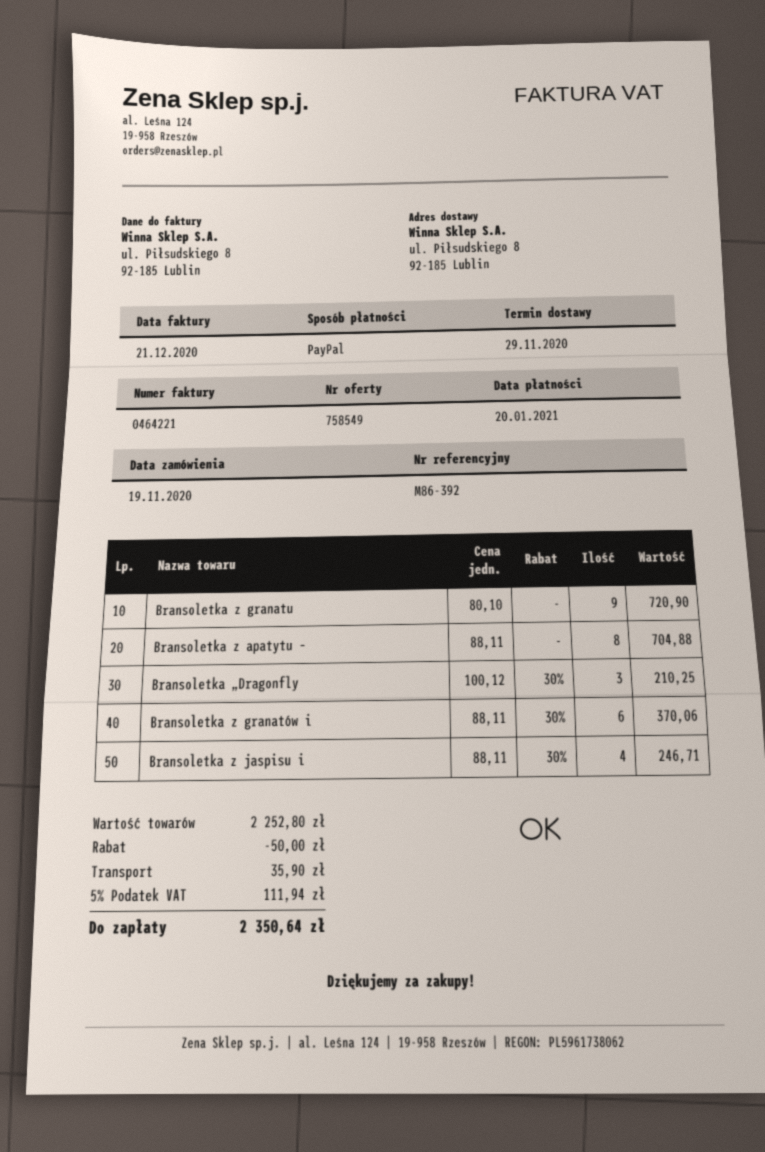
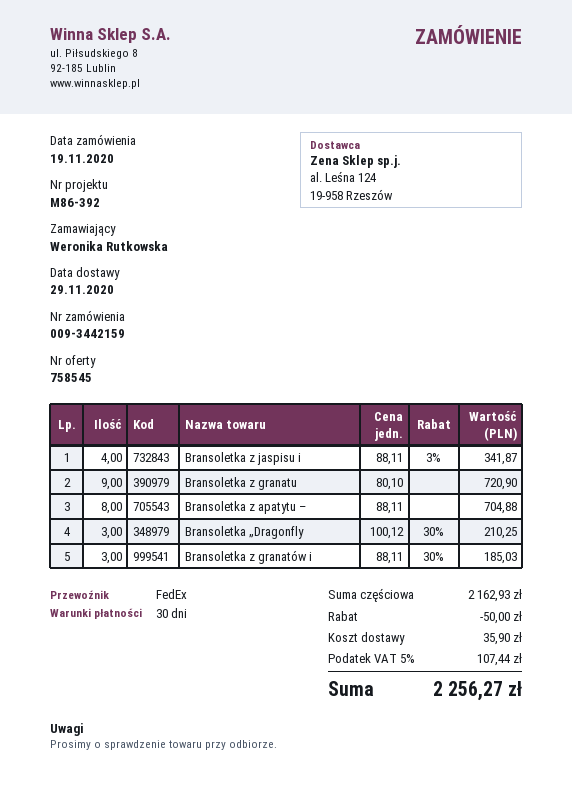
quote number: 758549 -> 758545
Bransoletka z granatów i: 6 x 88.11 - 30% = 370.06 -> 3 x 88.11 - 30% = 185.03
Bransoletka z jaspisu i: 4 x 88.11 - 30% = 246.71 -> 4 x 88.11 - 3% = 341.87
subtotal: 2252.80 -> 2162.93
tax: 5% = 111.94 -> 5% = 107.44
total: 2350.64 -> 2256.27

